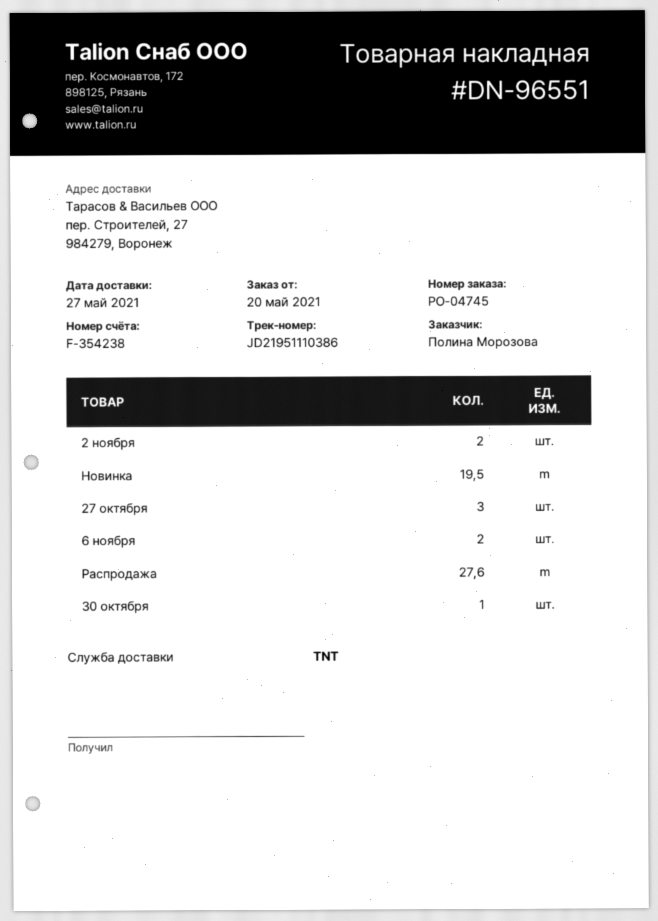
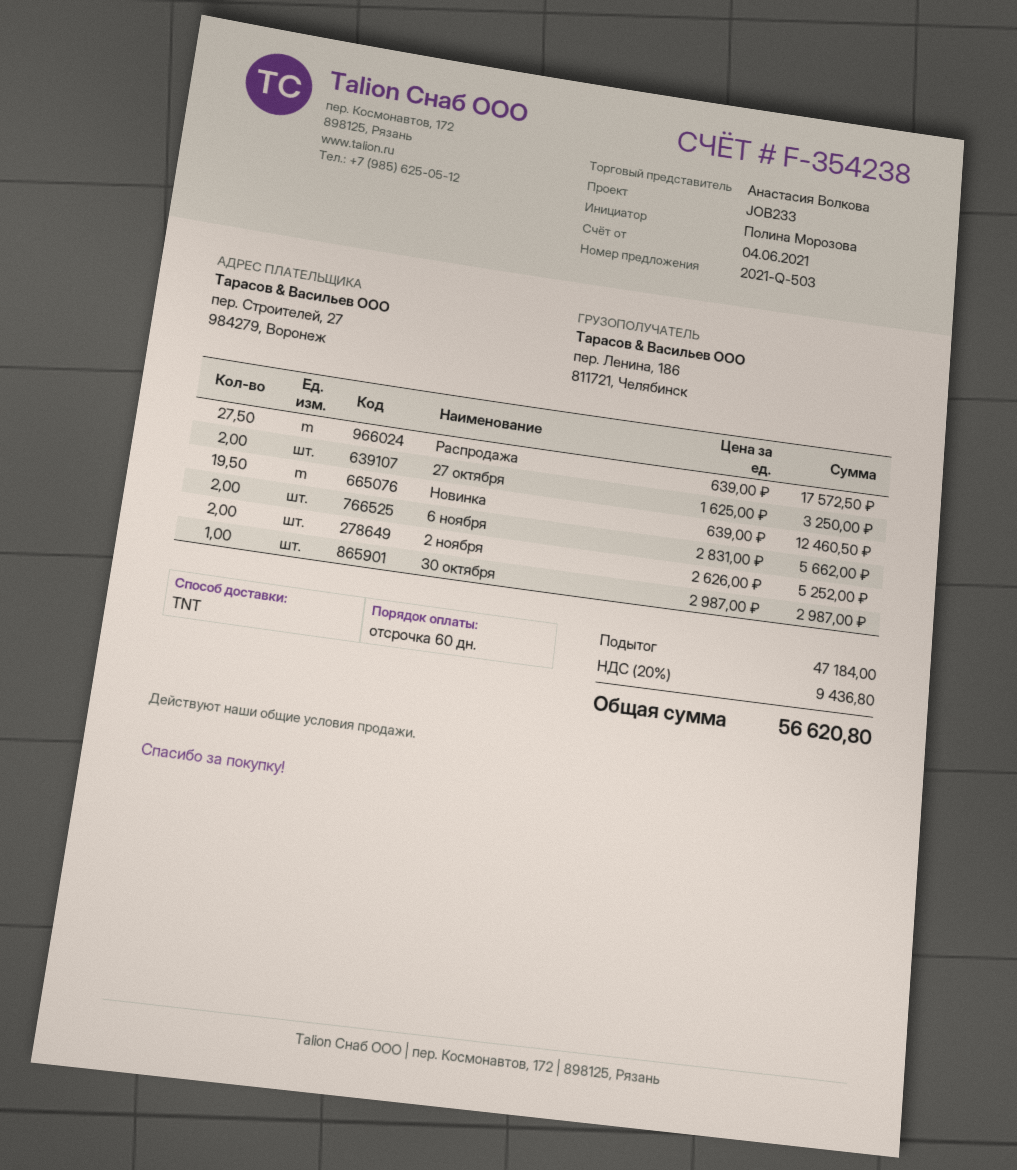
ship to: пер. Строителей, 27, 984279, Воронеж -> пер. Ленина, 186, 811721, Челябинск
27 октября: 3 -> 2
Распродажа: 27.6 -> 27.5

